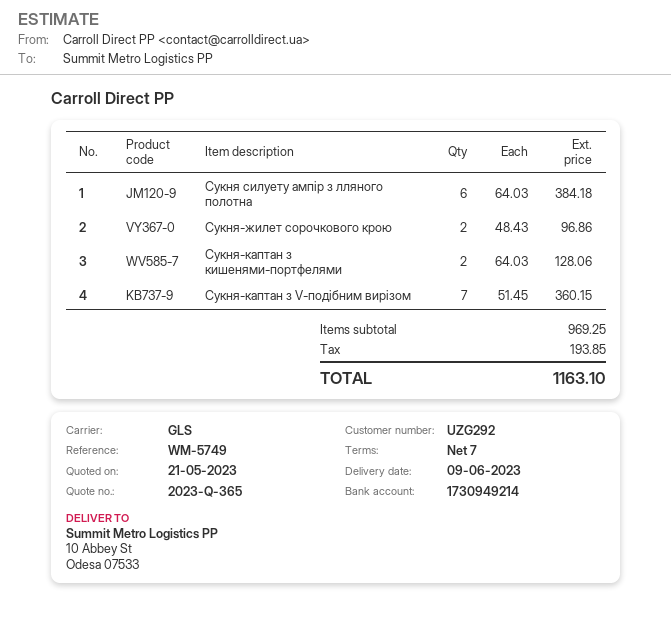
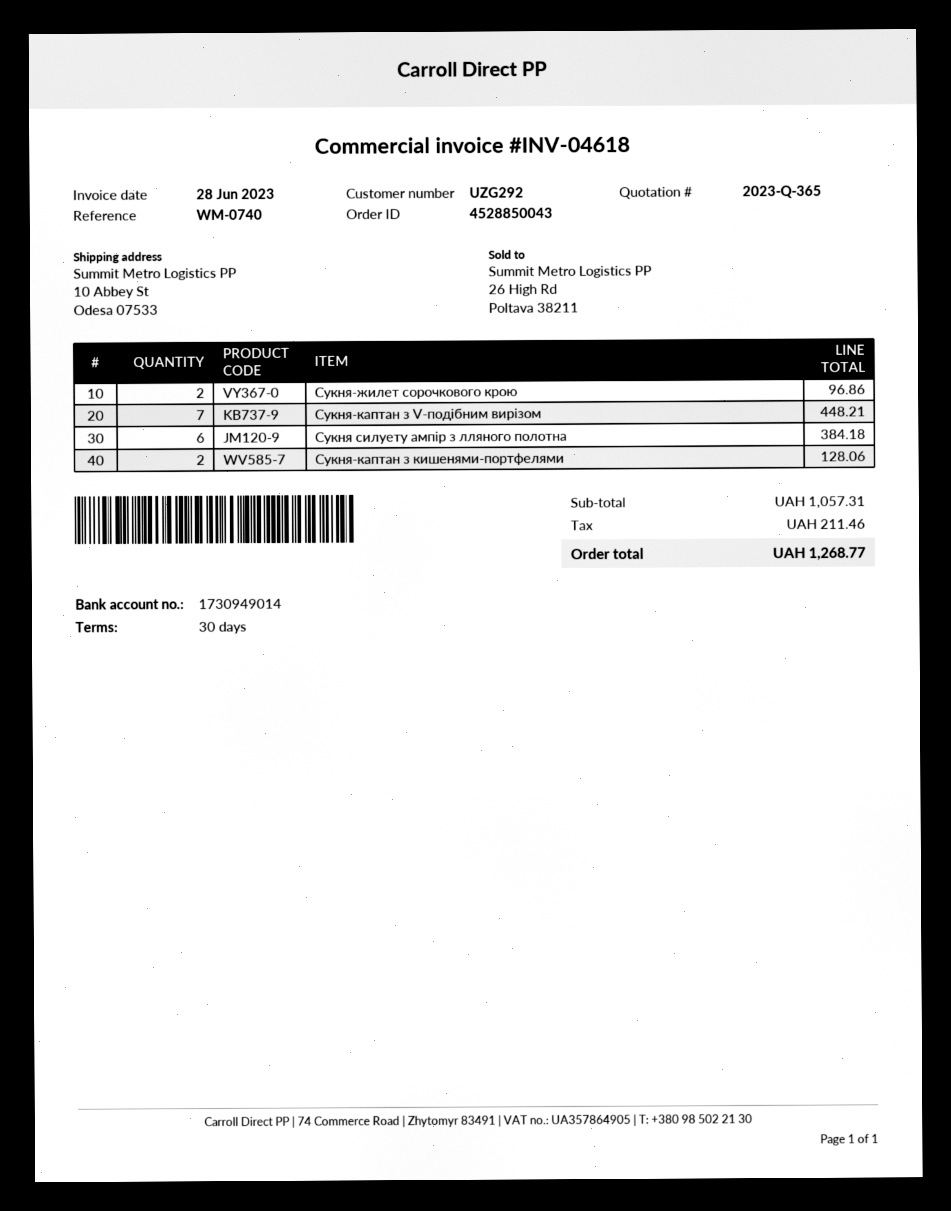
payment terms: 7 days -> 30 days
reference: WM-5749 -> WM-0740
bank account: 1730949214 -> 1730949014
Сукня-каптан з V-подібним вирізом: 7 for 360.15 -> 7 for 448.21
subtotal: 969.25 -> 1057.31
tax: 193.85 -> 211.46
total: 1163.10 -> 1268.77

